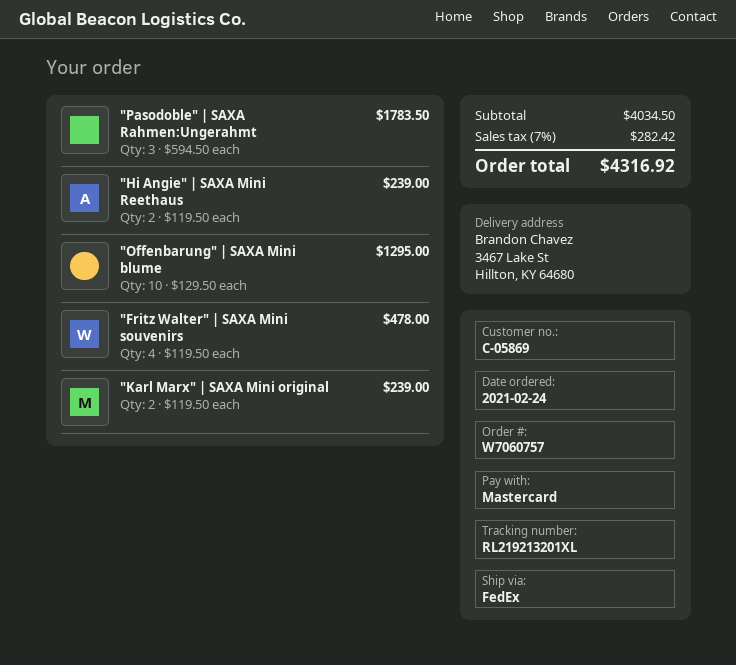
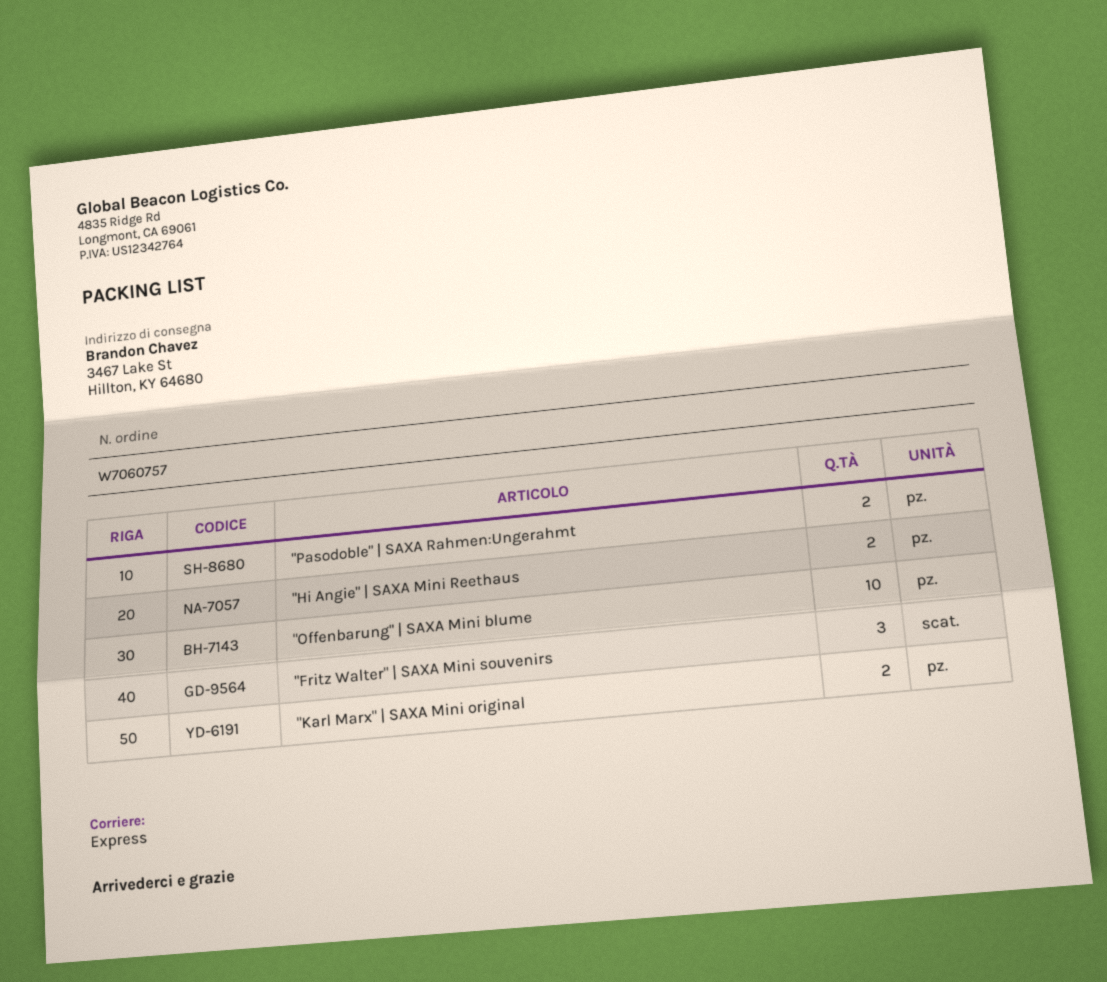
shipping method: FedEx -> express
"Pasodoble" | SAXA Rahmen:Ungerahmt: 3 -> 2
"Fritz Walter" | SAXA Mini souvenirs: 4 -> 3

